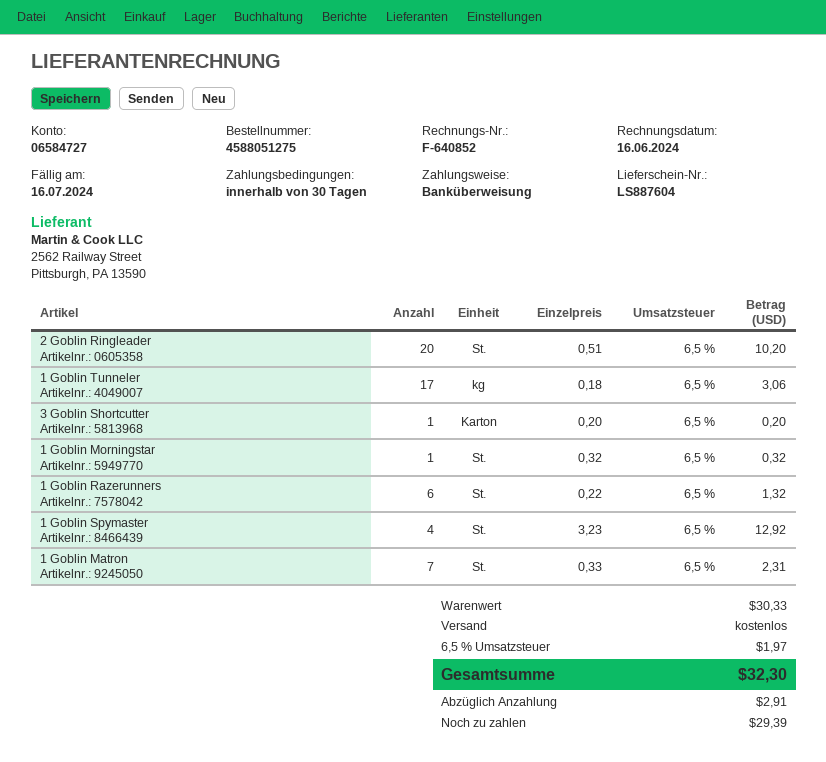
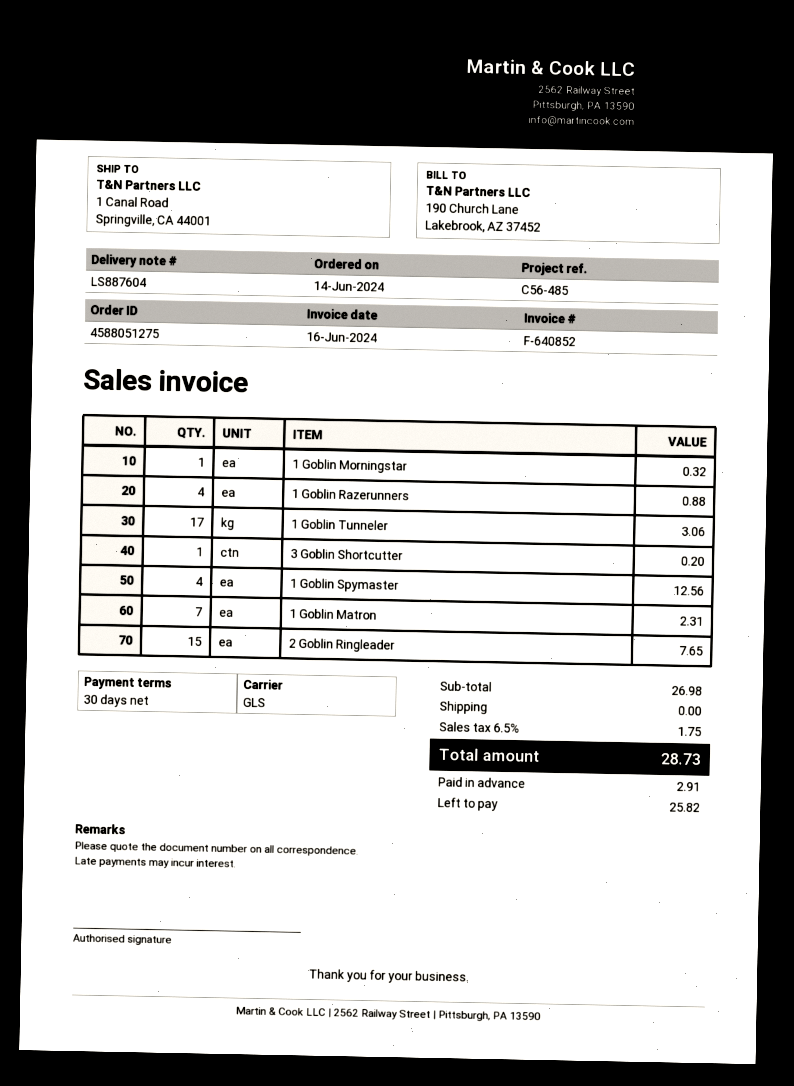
2 Goblin Ringleader: 20 for 10.20 -> 15 for 7.65
1 Goblin Razerunners: 6 for 1.32 -> 4 for 0.88
1 Goblin Spymaster: 4 for 12.92 -> 4 for 12.56
subtotal: 30.33 -> 26.98
tax: 6.5% = 1.97 -> 6.5% = 1.75
total: 32.30 -> 28.73
balance: 29.39 -> 25.82

